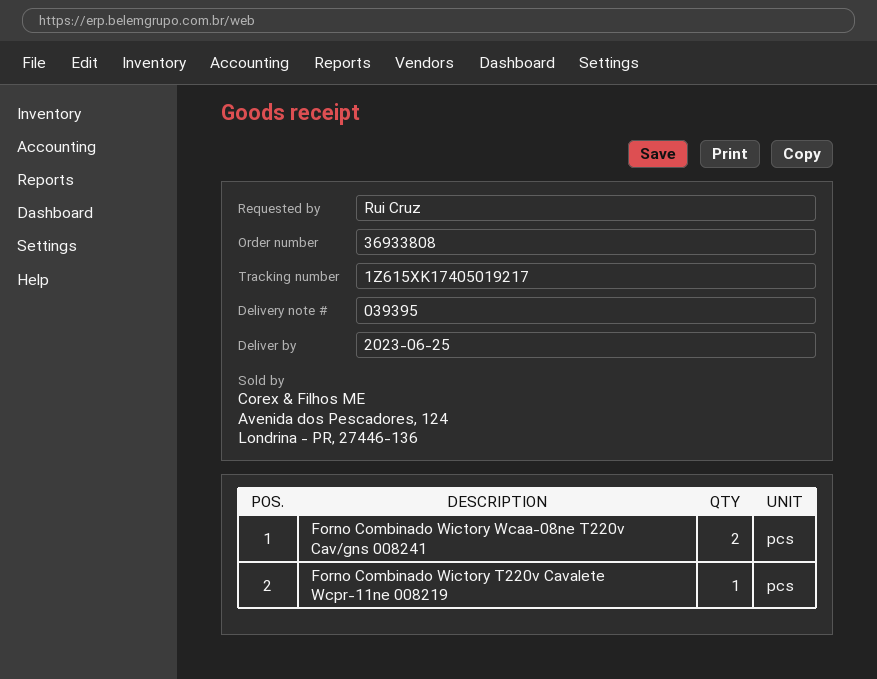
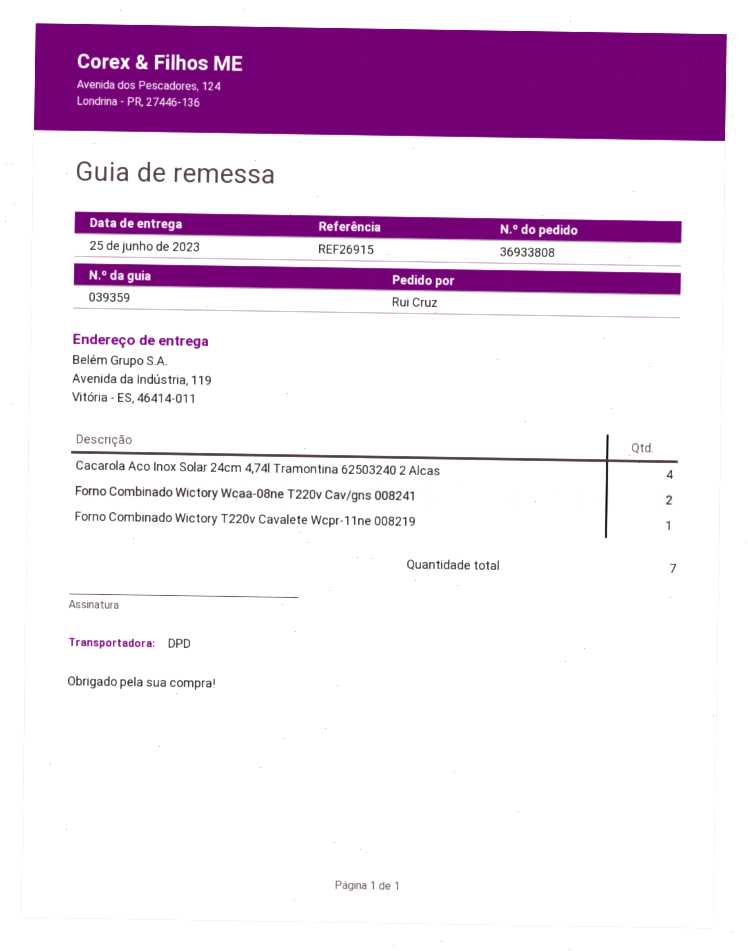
delivery note number: 039395 -> 039359
Cacarola Aco Inox Solar 24cm 4,74l Tramontina 62503240 2 Alcas: none -> 4

